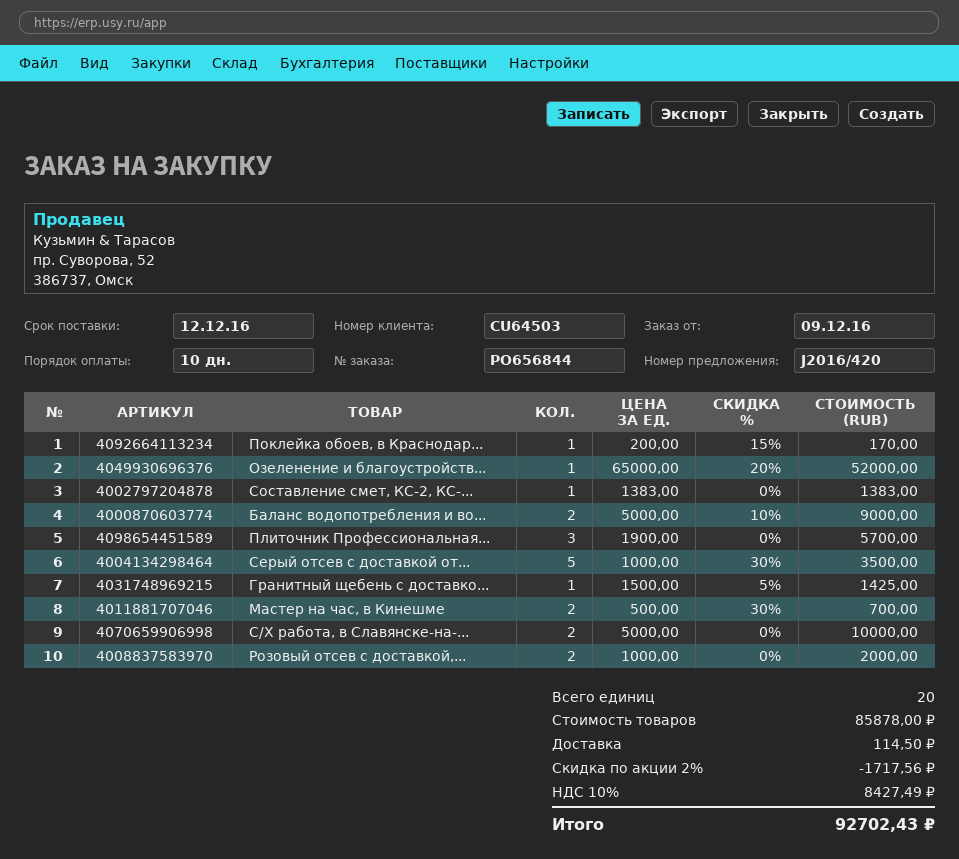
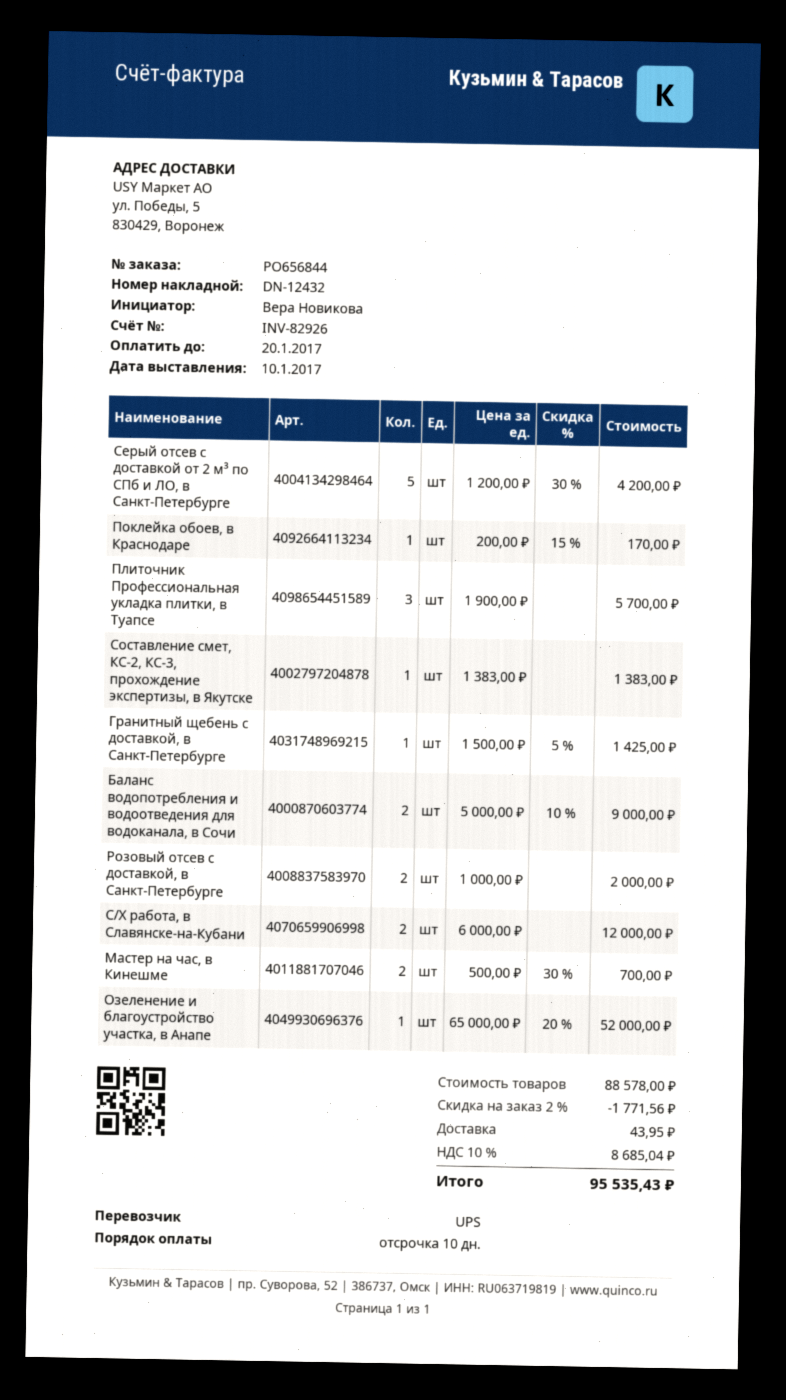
Серый отсев с доставкой от...: 5 x 1000.00 - 30% = 3500.00 -> 5 x 1200.00 - 30% = 4200.00
С/Х работа, в Славянске-на-...: 2 x 5000.00 = 10000.00 -> 2 x 6000.00 = 12000.00
subtotal: 85878.00 -> 88578.00
discount: 2% = 1717.56 -> 2% = 1771.56
shipping: 114.50 -> 43.95
tax: 10% = 8427.49 -> 10% = 8685.04
total: 92702.43 -> 95535.43

